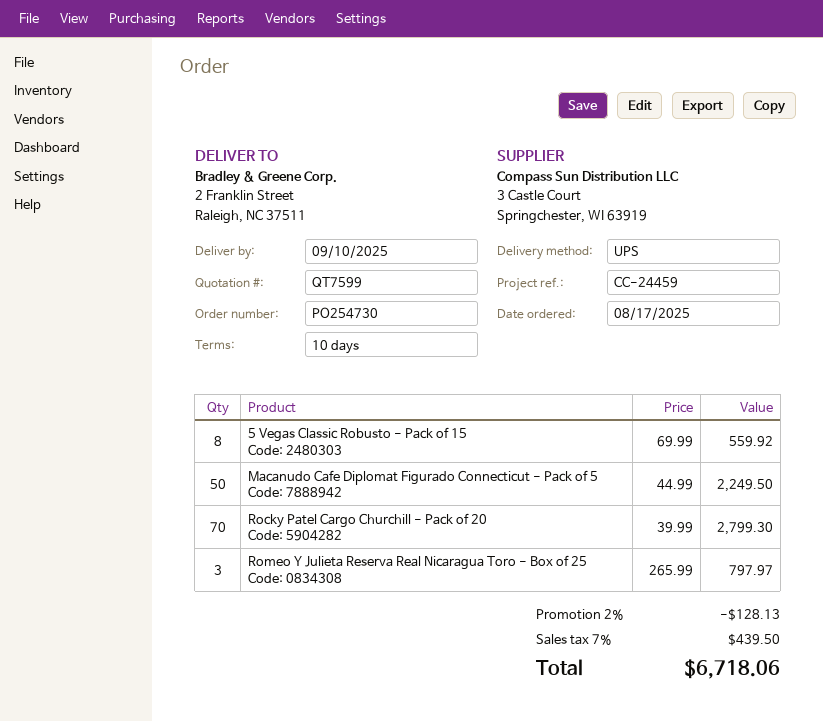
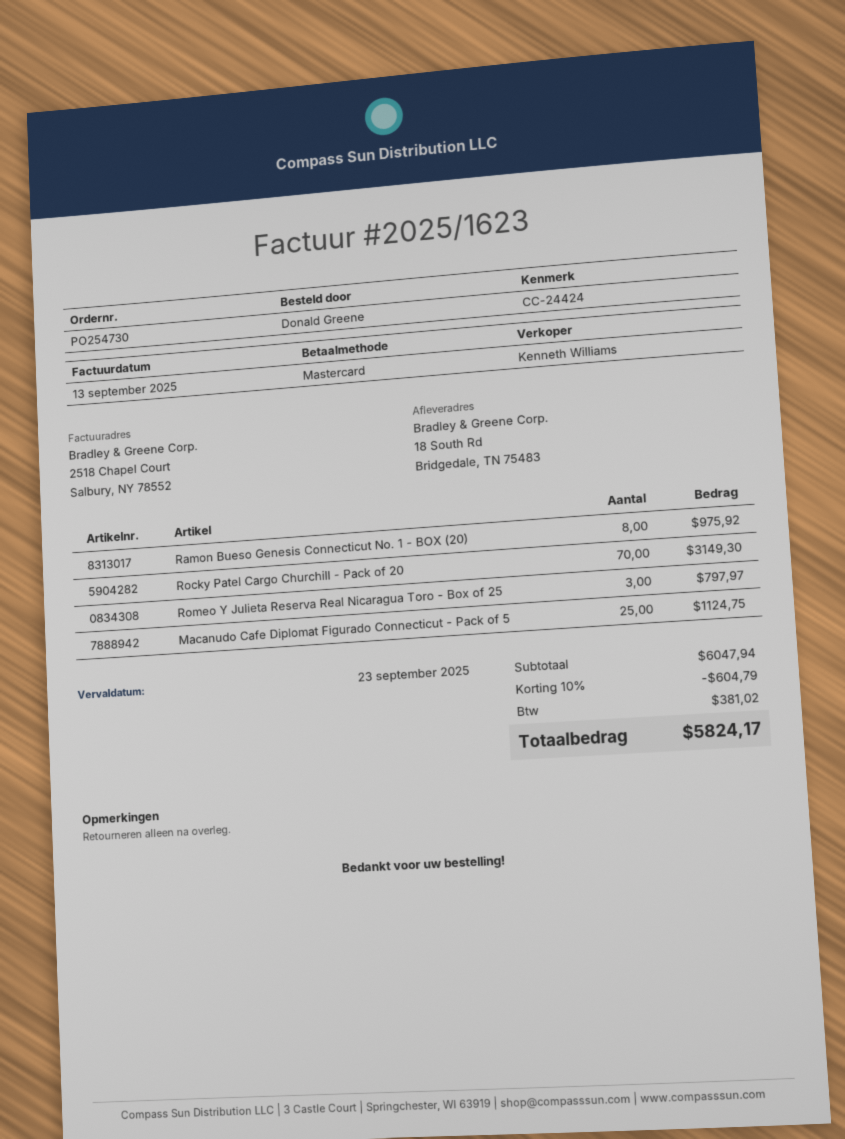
reference: CC-24459 -> CC-24424
ship to: 2 Franklin Street, Raleigh, NC 37511 -> 18 South Rd, Bridgedale, TN 75483
5 Vegas Classic Robusto - Pack of 15: 8 for 559.92 -> none
Macanudo Cafe Diplomat Figurado Connecticut - Pack of 5: 50 for 2249.50 -> 25 for 1124.75
Rocky Patel Cargo Churchill - Pack of 20: 70 for 2799.30 -> 70 for 3149.30
Ramon Bueso Genesis Connecticut No. 1 - BOX (20): none -> 8 for 975.92
discount: 2% = 128.13 -> 10% = 604.79
tax: 439.50 -> 381.02
total: 6718.06 -> 5824.17

